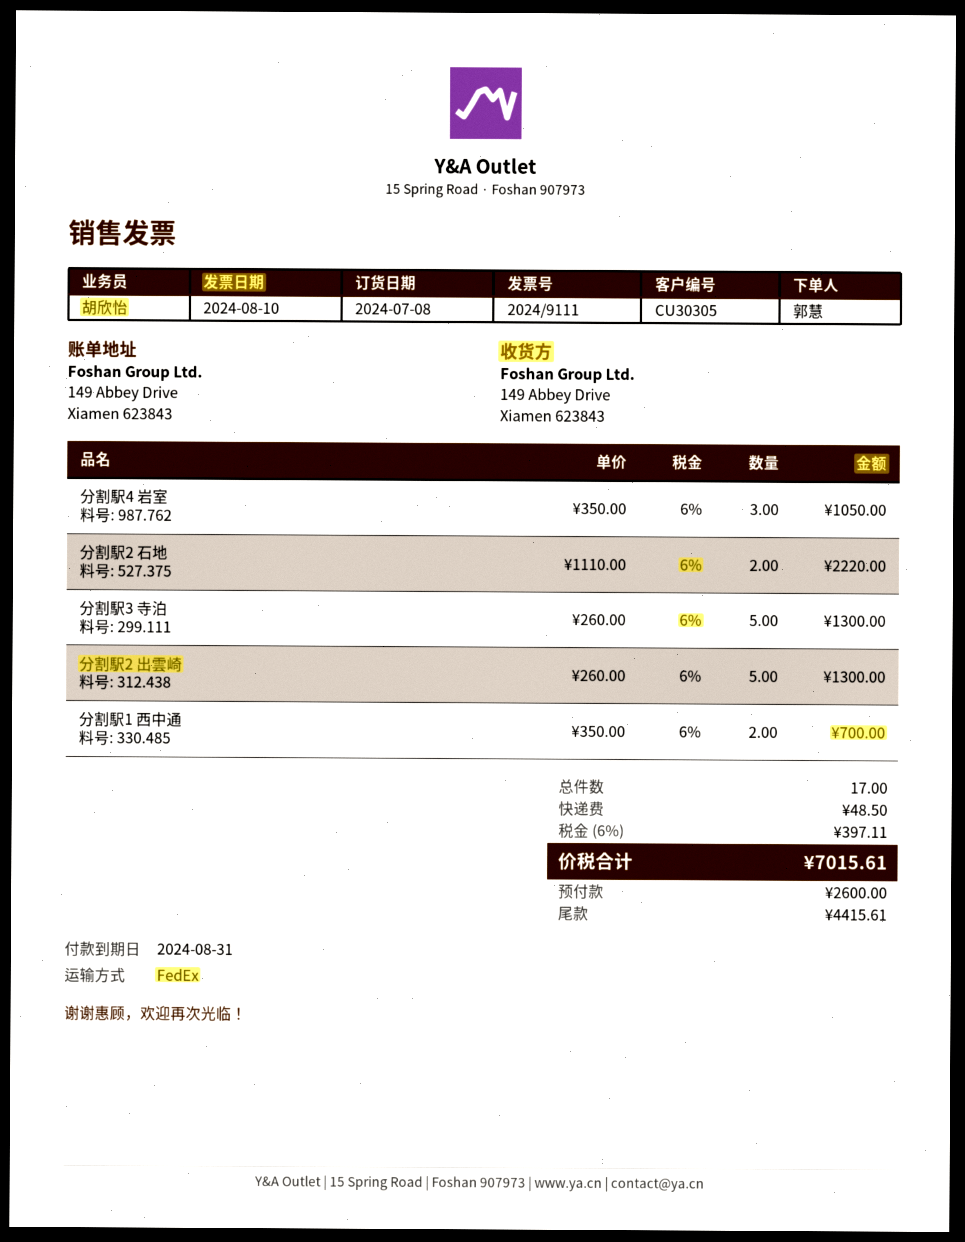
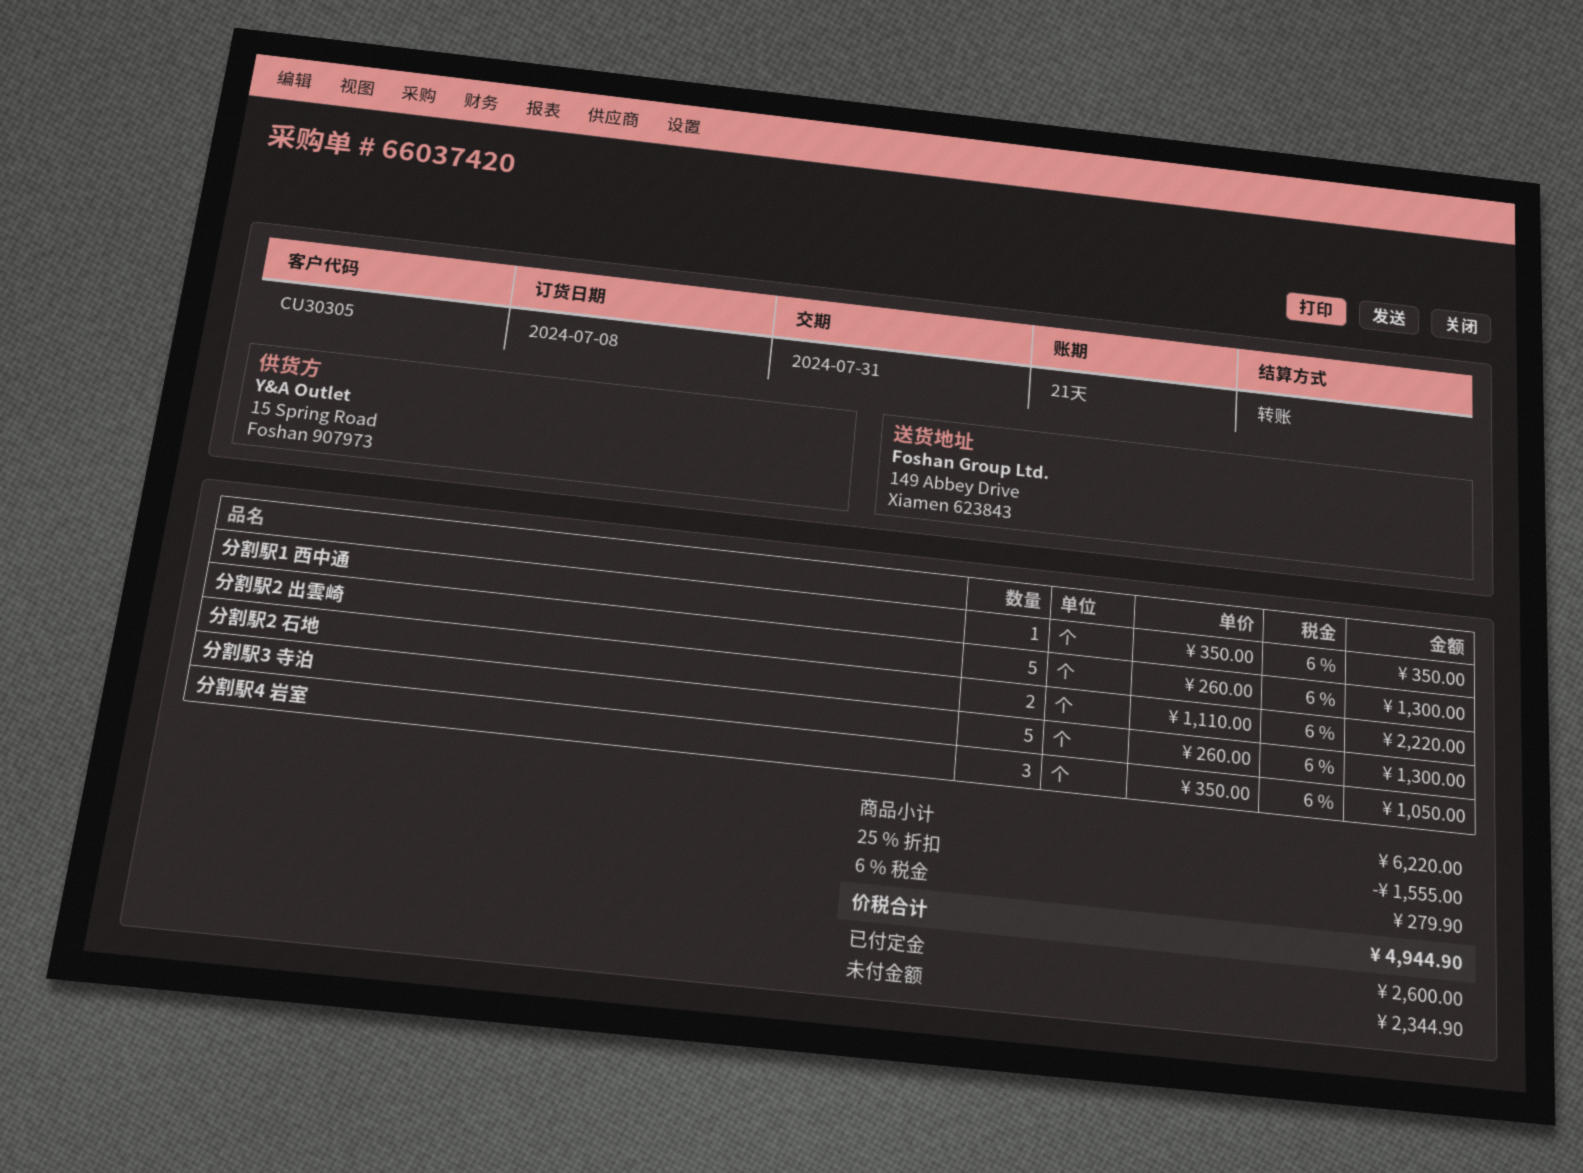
分割駅1 西中通: 2 x 350.00 = 700.00 -> 1 x 350.00 = 350.00
discount: none -> 25% = 1555.00
shipping: 48.50 -> none
tax: 6% = 397.11 -> 6% = 279.90
total: 7015.61 -> 4944.90
balance: 4415.61 -> 2344.90

